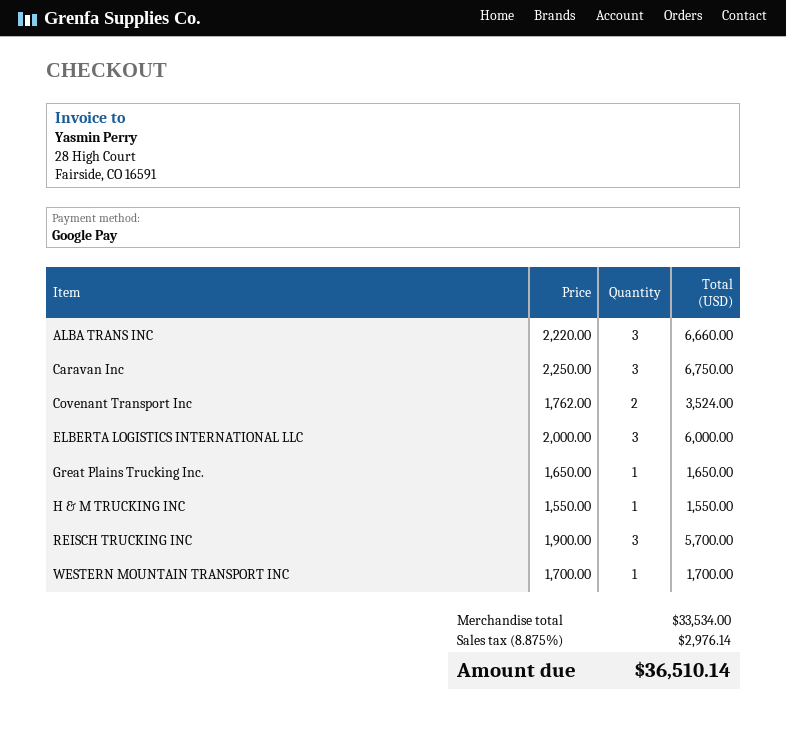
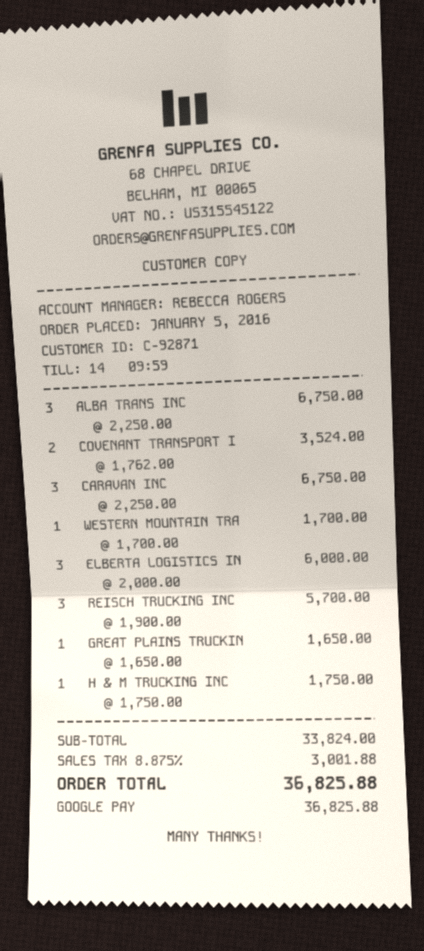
ALBA TRANS INC: 3 x 2220.00 = 6660.00 -> 3 x 2250.00 = 6750.00
H & M TRUCKING INC: 1 x 1550.00 = 1550.00 -> 1 x 1750.00 = 1750.00
subtotal: 33534.00 -> 33824.00
tax: 8.875% = 2976.14 -> 8.875% = 3001.88
total: 36510.14 -> 36825.88

